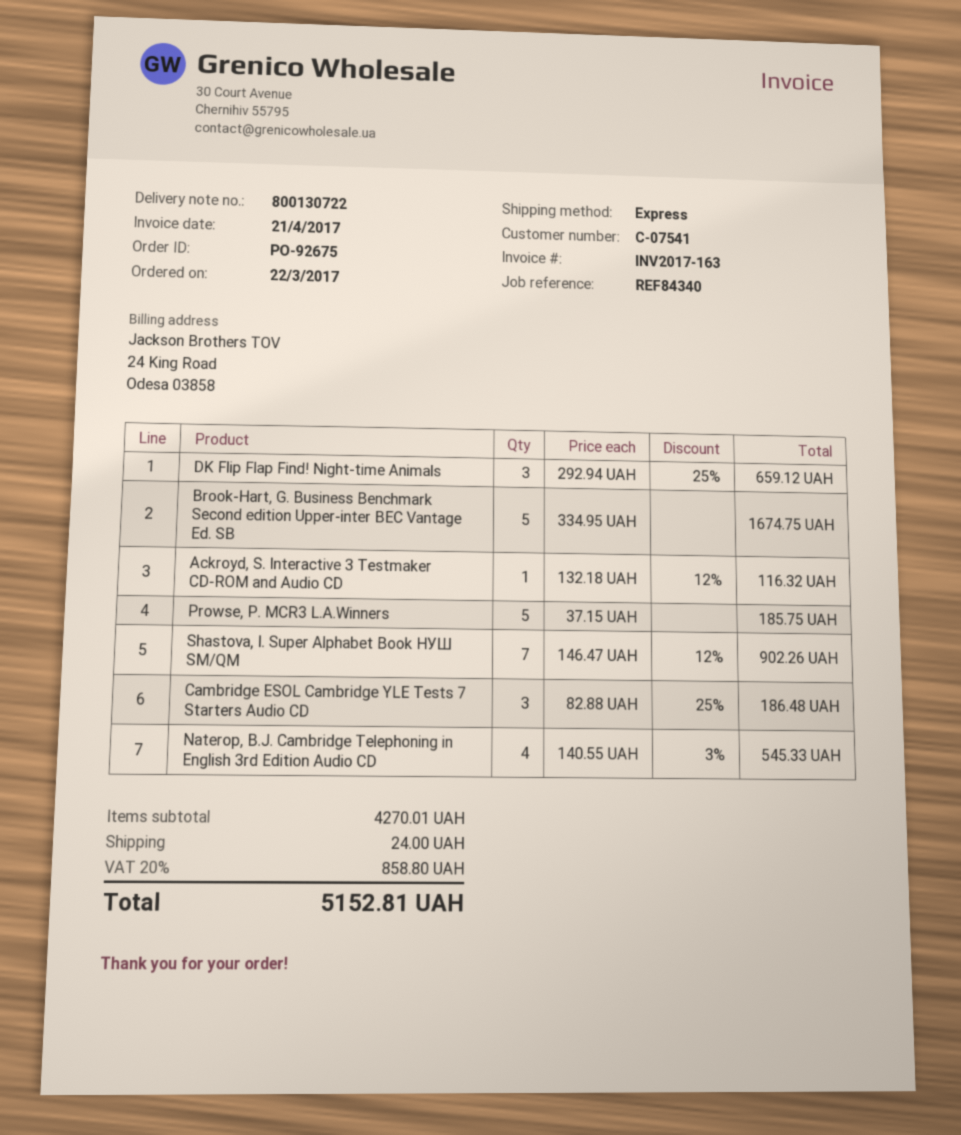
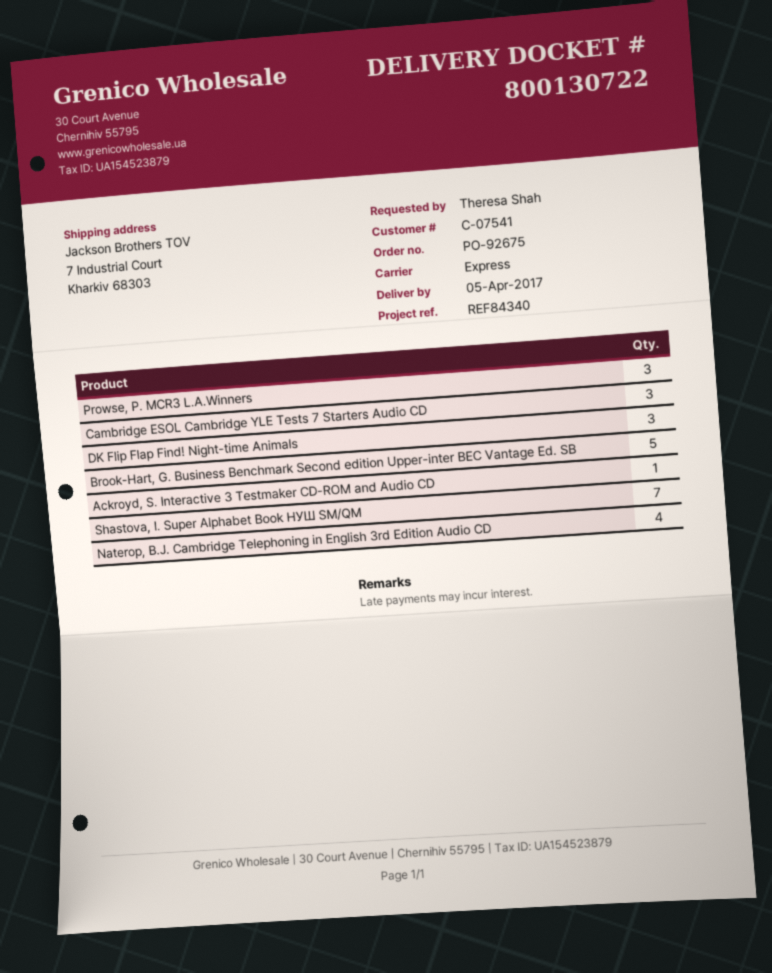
Prowse, P. MCR3 L.A.Winners: 5 -> 3

